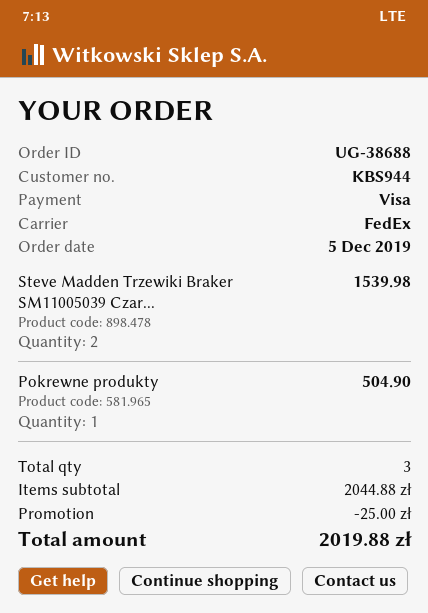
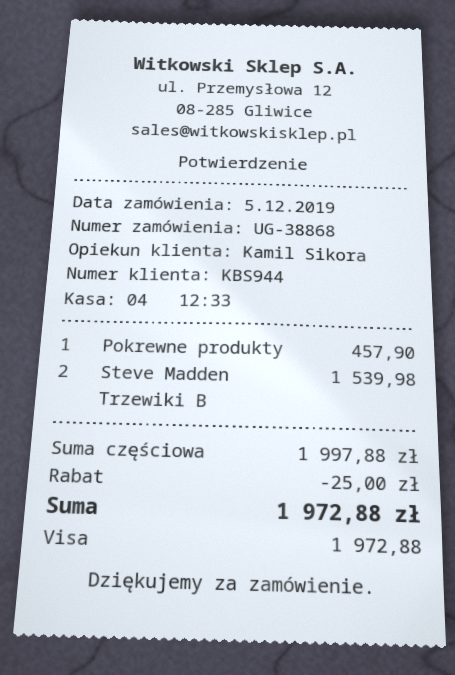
order number: UG-38688 -> UG-38868
Pokrewne produkty: 1 for 504.90 -> 1 for 457.90
subtotal: 2044.88 -> 1997.88
total: 2019.88 -> 1972.88

